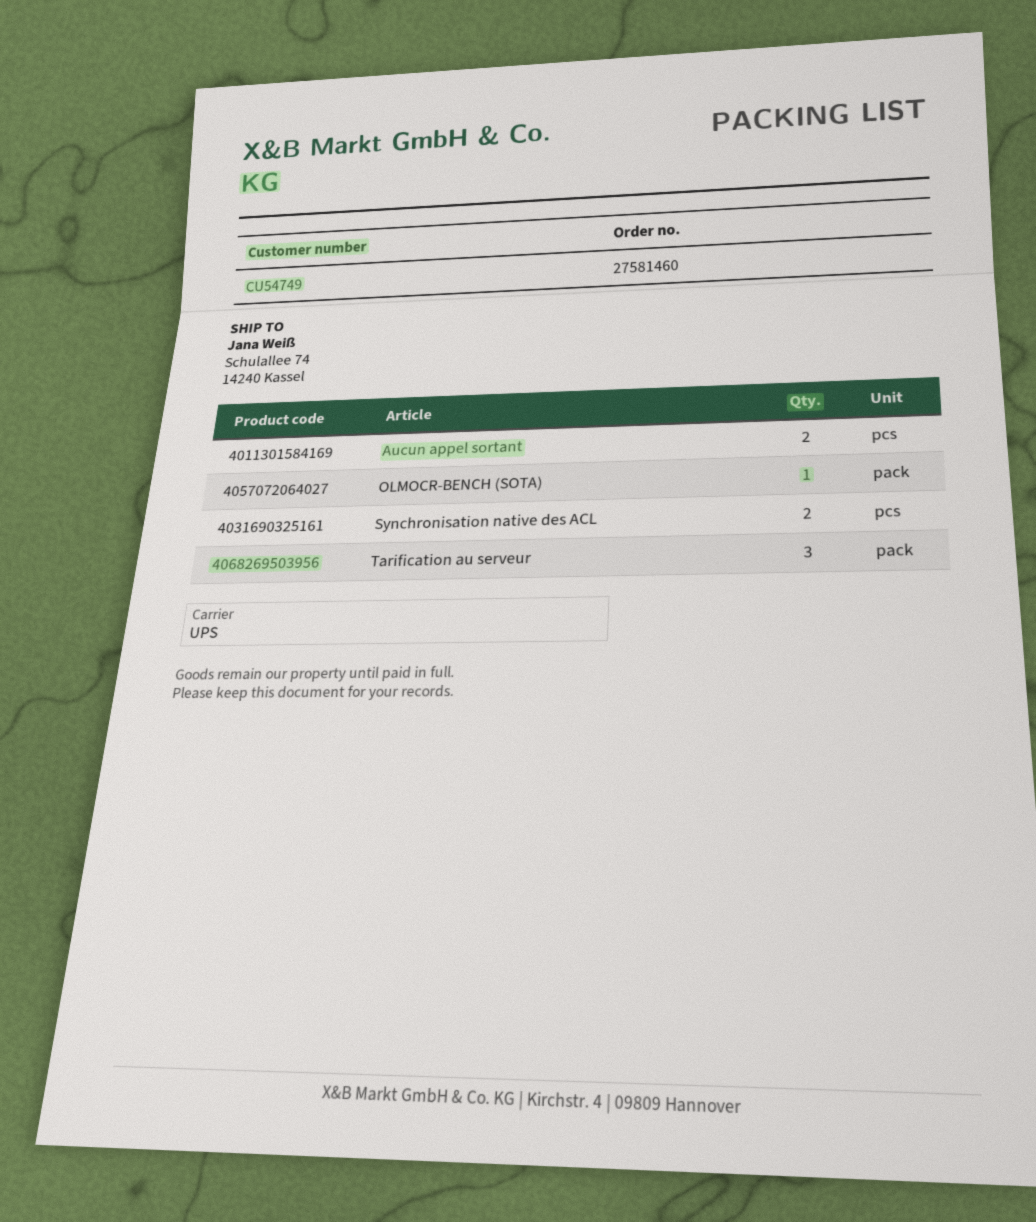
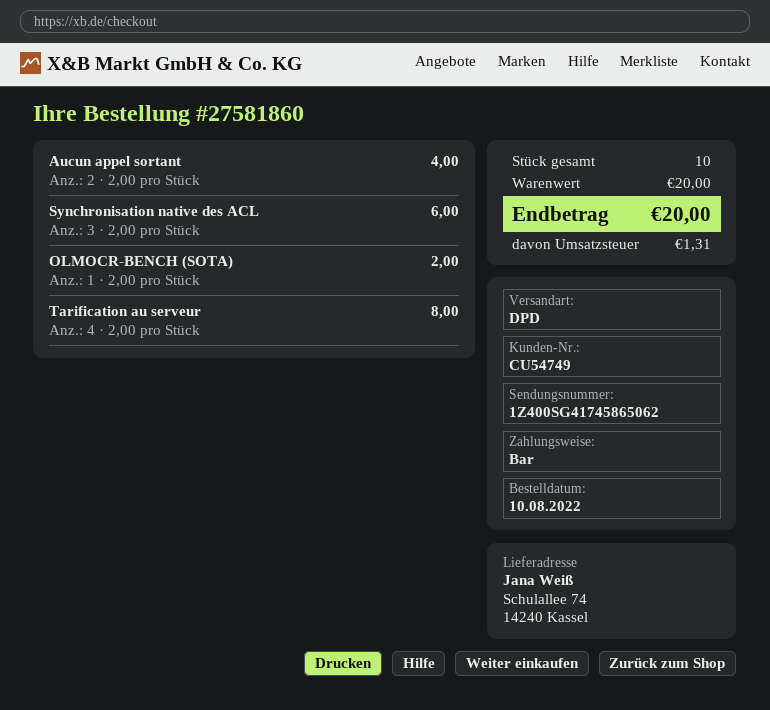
order number: 27581460 -> 27581860
shipping method: UPS -> DPD
Synchronisation native des ACL: 2 -> 3
Tarification au serveur: 3 -> 4

